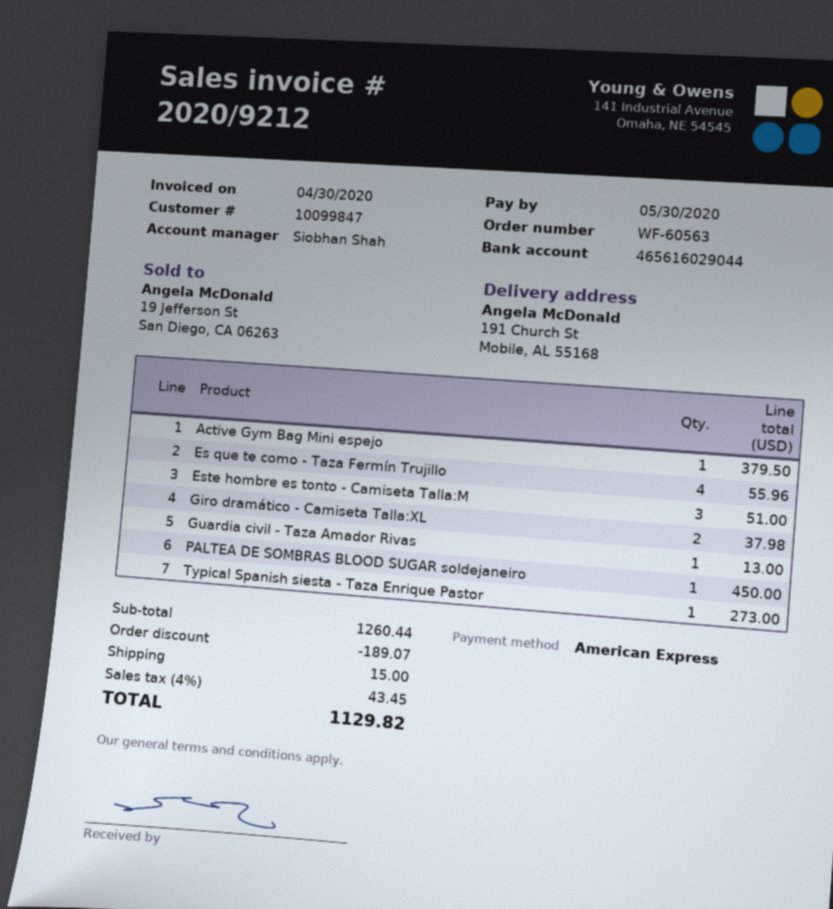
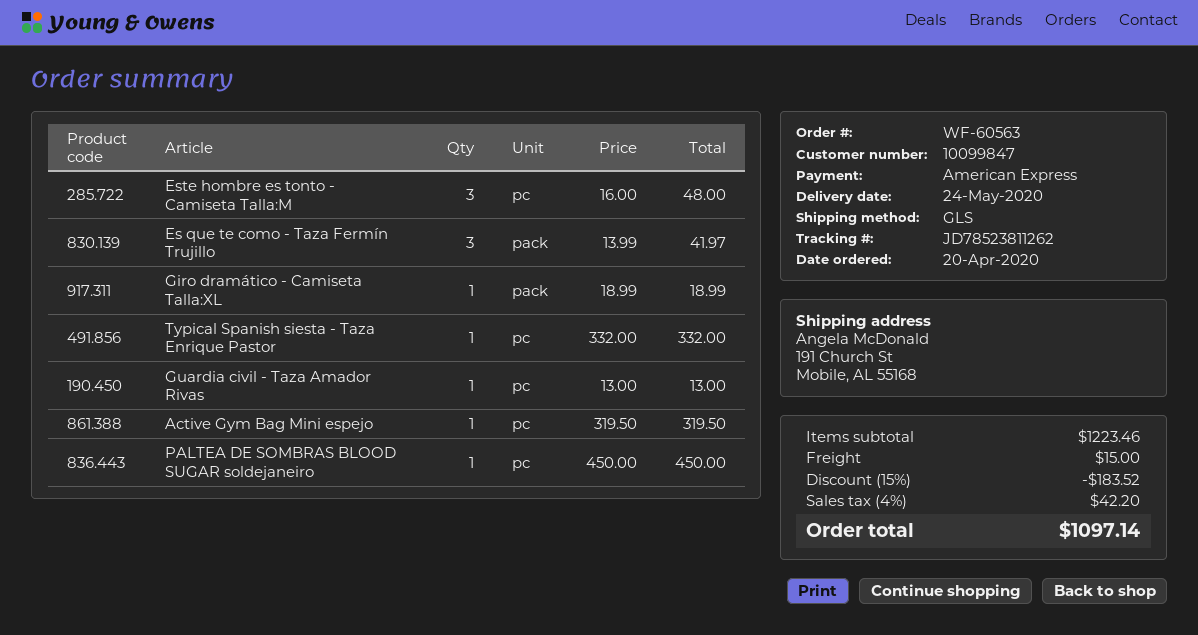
Active Gym Bag Mini espejo: 1 for 379.50 -> 1 for 319.50
Es que te como - Taza Fermín Trujillo: 4 for 55.96 -> 3 for 41.97
Este hombre es tonto - Camiseta Talla:M: 3 for 51.00 -> 3 for 48.00
Giro dramático - Camiseta Talla:XL: 2 for 37.98 -> 1 for 18.99
Typical Spanish siesta - Taza Enrique Pastor: 1 for 273.00 -> 1 for 332.00
subtotal: 1260.44 -> 1223.46
discount: 189.07 -> 183.52
tax: 4% = 43.45 -> 4% = 42.20
total: 1129.82 -> 1097.14

